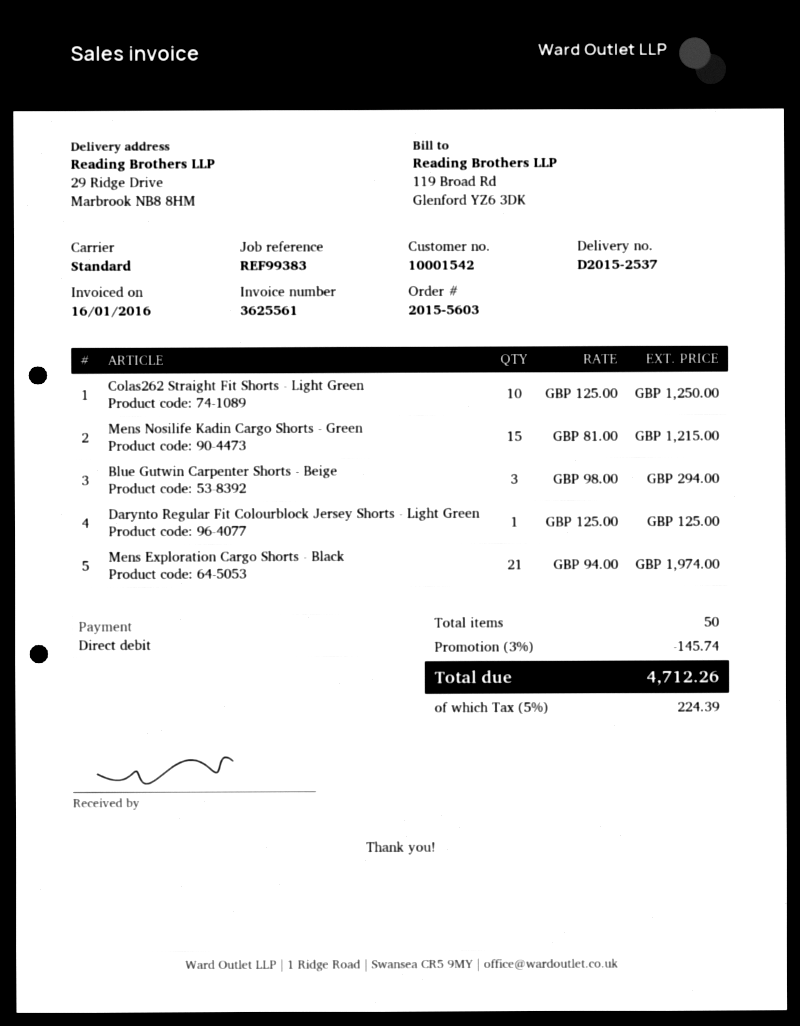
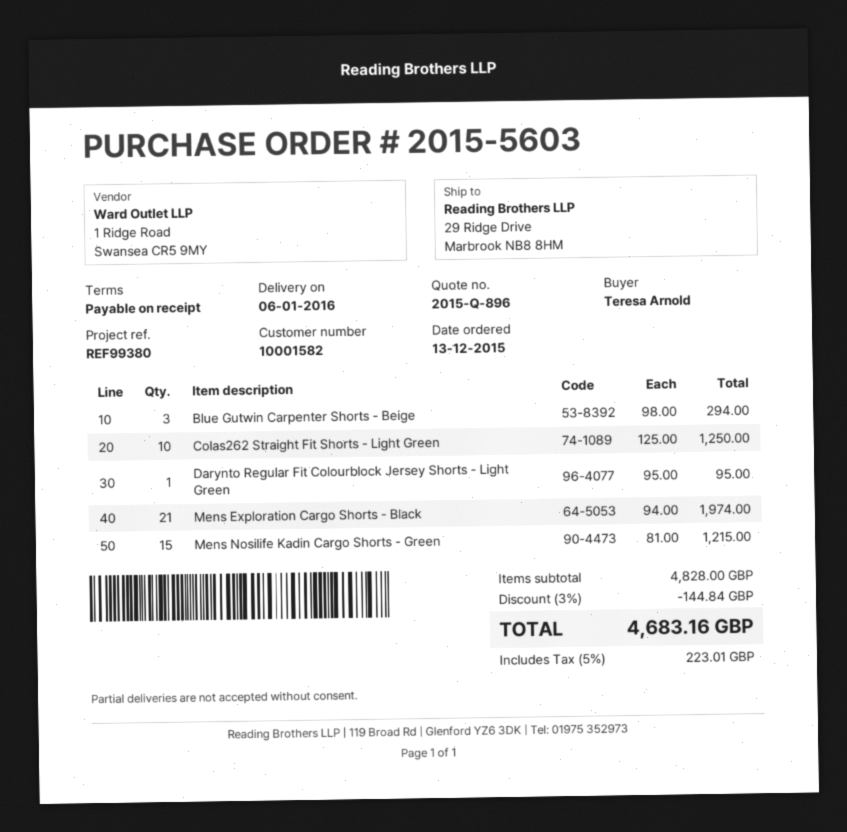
customer number: 10001542 -> 10001582
reference: REF99383 -> REF99380
Darynto Regular Fit Colourblock Jersey Shorts - Light Green: 1 x 125.00 = 125.00 -> 1 x 95.00 = 95.00
discount: 3% = 145.74 -> 3% = 144.84
tax: 5% = 224.39 -> 5% = 223.01
total: 4712.26 -> 4683.16

